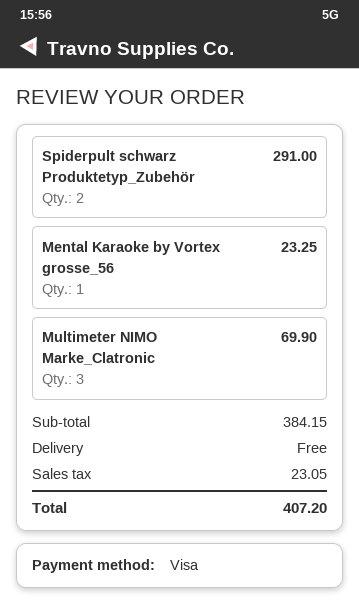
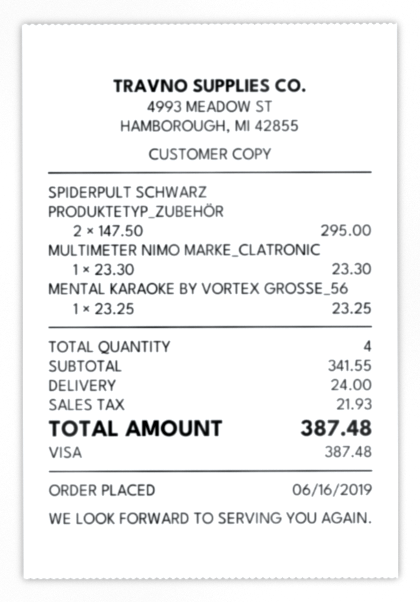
Spiderpult schwarz Produktetyp_Zubehör: 2 for 291.00 -> 2 for 295.00
Multimeter NIMO Marke_Clatronic: 3 for 69.90 -> 1 for 23.30
subtotal: 384.15 -> 341.55
shipping: 0.00 -> 24.00
tax: 23.05 -> 21.93
total: 407.20 -> 387.48

